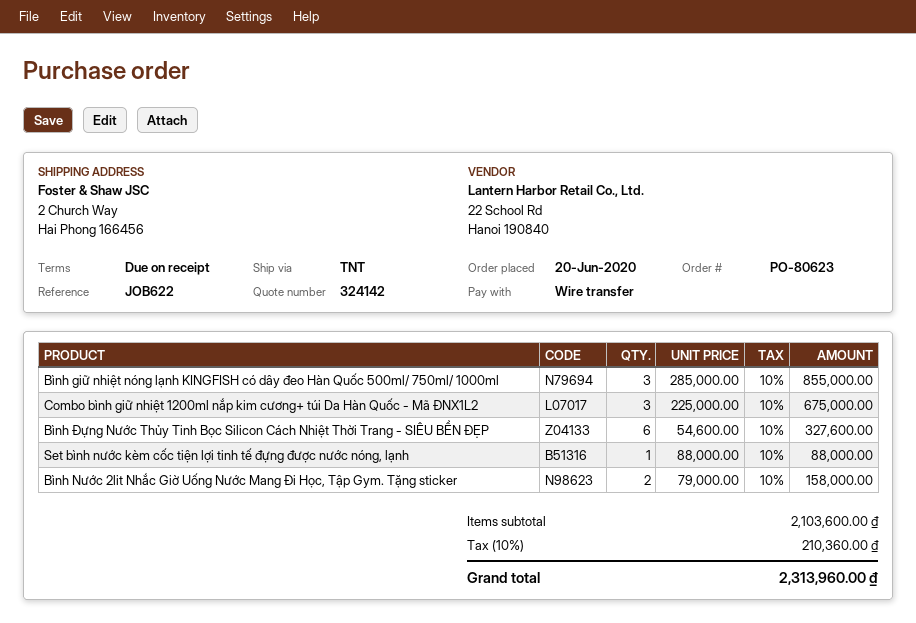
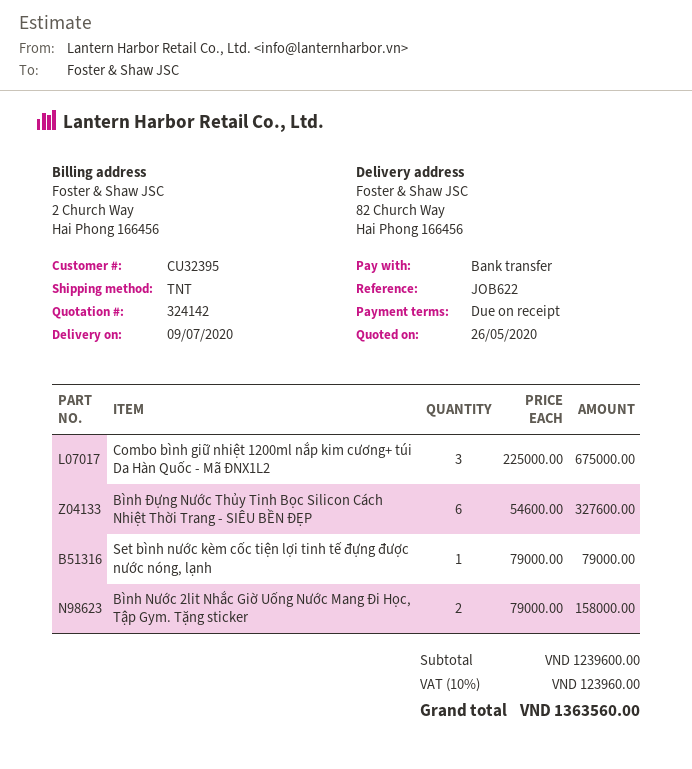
ship to: 2 Church Way, Hai Phong 166456 -> 82 Church Way, Hai Phong 166456
Bình giữ nhiệt nóng lạnh KINGFISH có dây đeo Hàn Quốc 500ml/ 750ml/ 1000ml: 3 x 285000.00 = 855000.00 -> none
Set bình nước kèm cốc tiện lợi tinh tế đựng được nước nóng, lạnh: 1 x 88000.00 = 88000.00 -> 1 x 79000.00 = 79000.00
subtotal: 2103600.00 -> 1239600.00
tax: 10% = 210360.00 -> 10% = 123960.00
total: 2313960.00 -> 1363560.00

